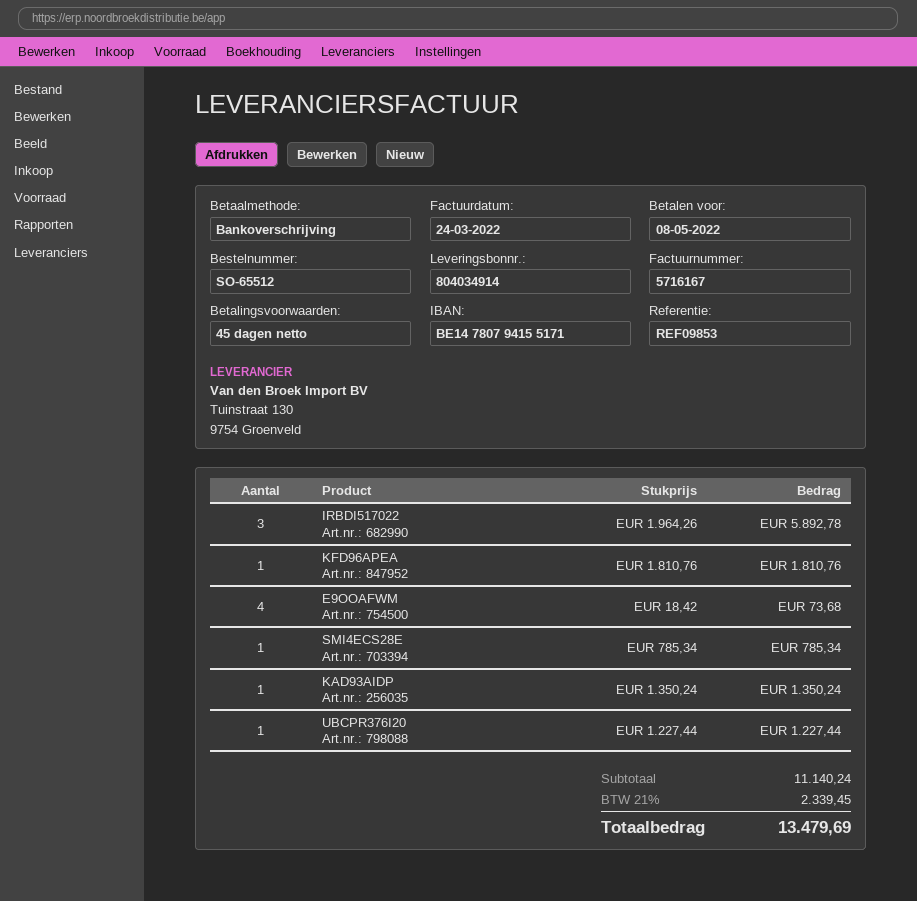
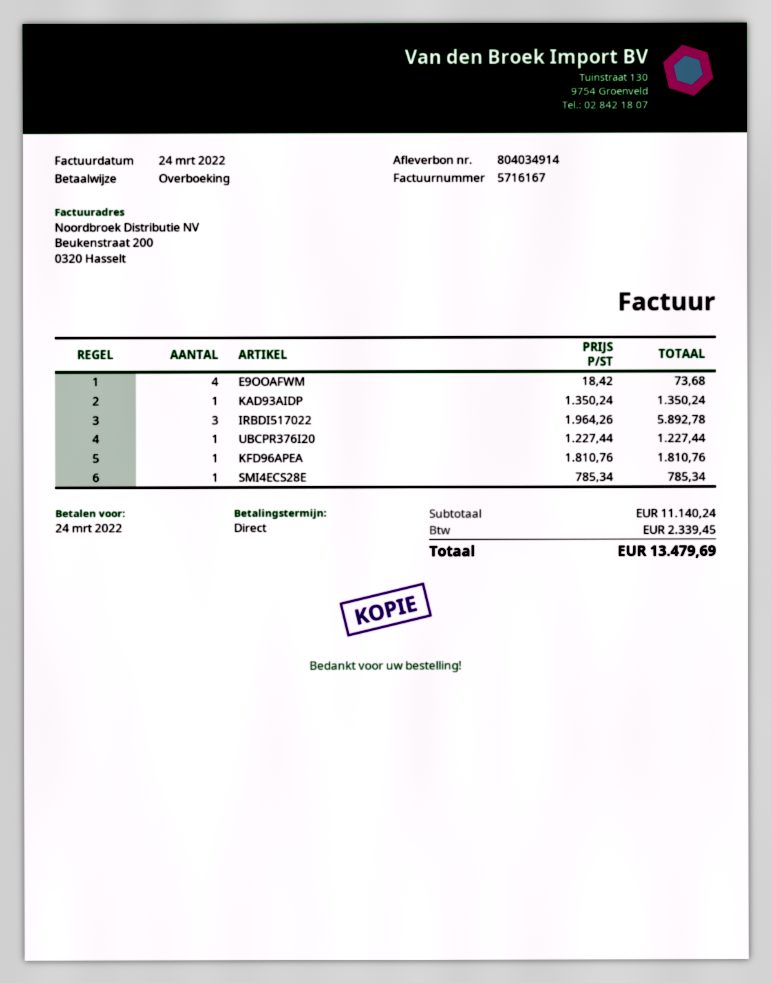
payment terms: 45 days -> on receipt
due date: 2022-05-08 -> 2022-03-24

